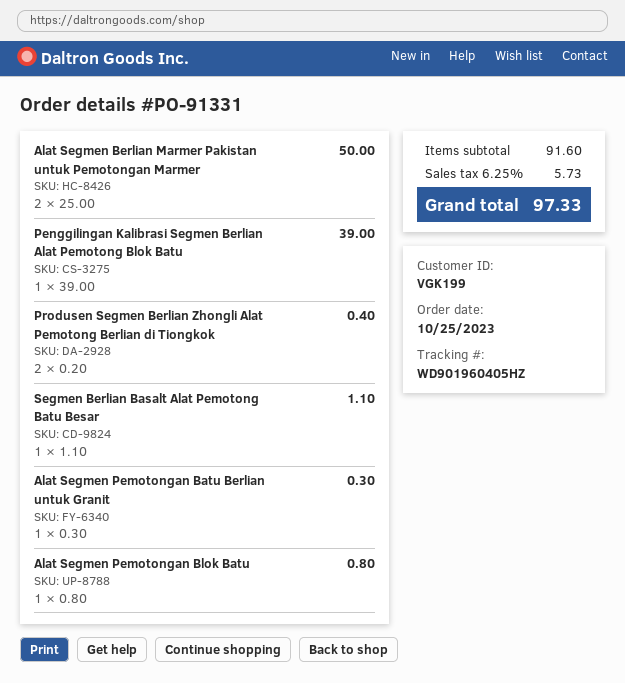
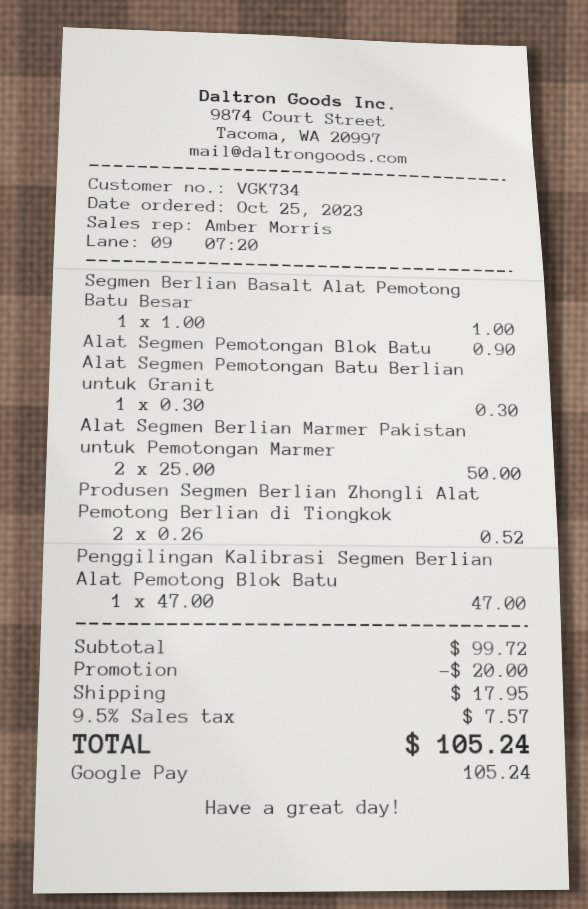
customer number: VGK199 -> VGK734
Penggilingan Kalibrasi Segmen Berlian Alat Pemotong Blok Batu: 1 x 39.00 = 39.00 -> 1 x 47.00 = 47.00
Produsen Segmen Berlian Zhongli Alat Pemotong Berlian di Tiongkok: 2 x 0.20 = 0.40 -> 2 x 0.26 = 0.52
Segmen Berlian Basalt Alat Pemotong Batu Besar: 1 x 1.10 = 1.10 -> 1 x 1.00 = 1.00
Alat Segmen Pemotongan Blok Batu: 1 x 0.80 = 0.80 -> 1 x 0.90 = 0.90
subtotal: 91.60 -> 99.72
discount: none -> 20.00
shipping: none -> 17.95
tax: 6.25% = 5.73 -> 9.5% = 7.57
total: 97.33 -> 105.24

